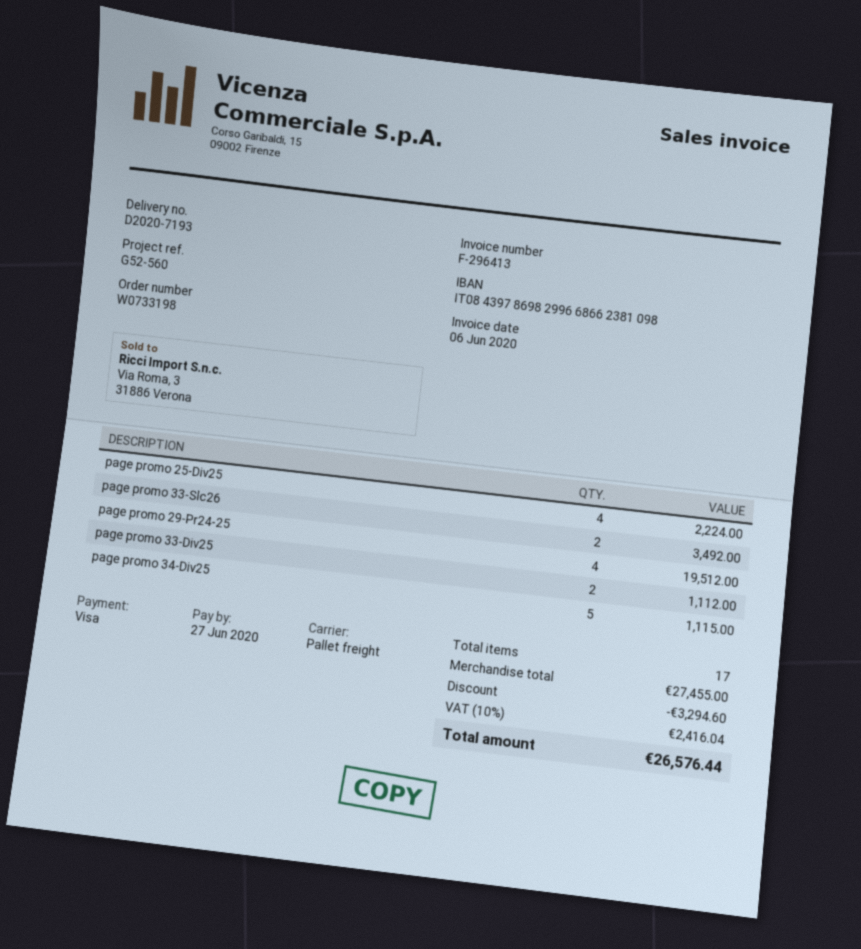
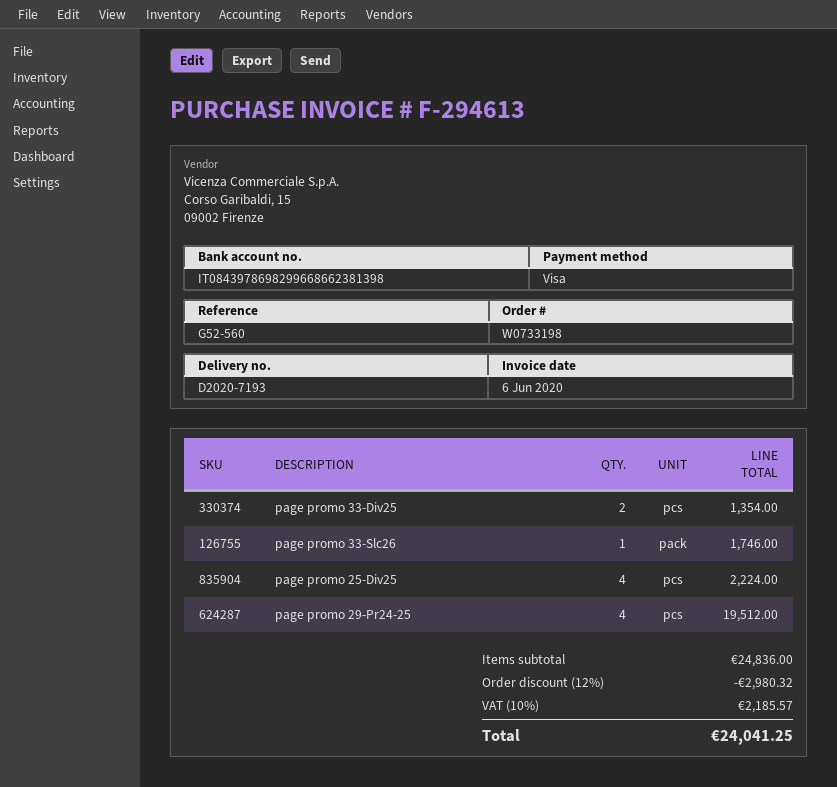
invoice number: F-296413 -> F-294613
bank account: IT0843978698299668662381098 -> IT0843978698299668662381398
page promo 33-Slc26: 2 for 3492.00 -> 1 for 1746.00
page promo 33-Div25: 2 for 1112.00 -> 2 for 1354.00
page promo 34-Div25: 5 for 1115.00 -> none
subtotal: 27455.00 -> 24836.00
discount: 3294.60 -> 2980.32
tax: 10% = 2416.04 -> 10% = 2185.57
total: 26576.44 -> 24041.25

